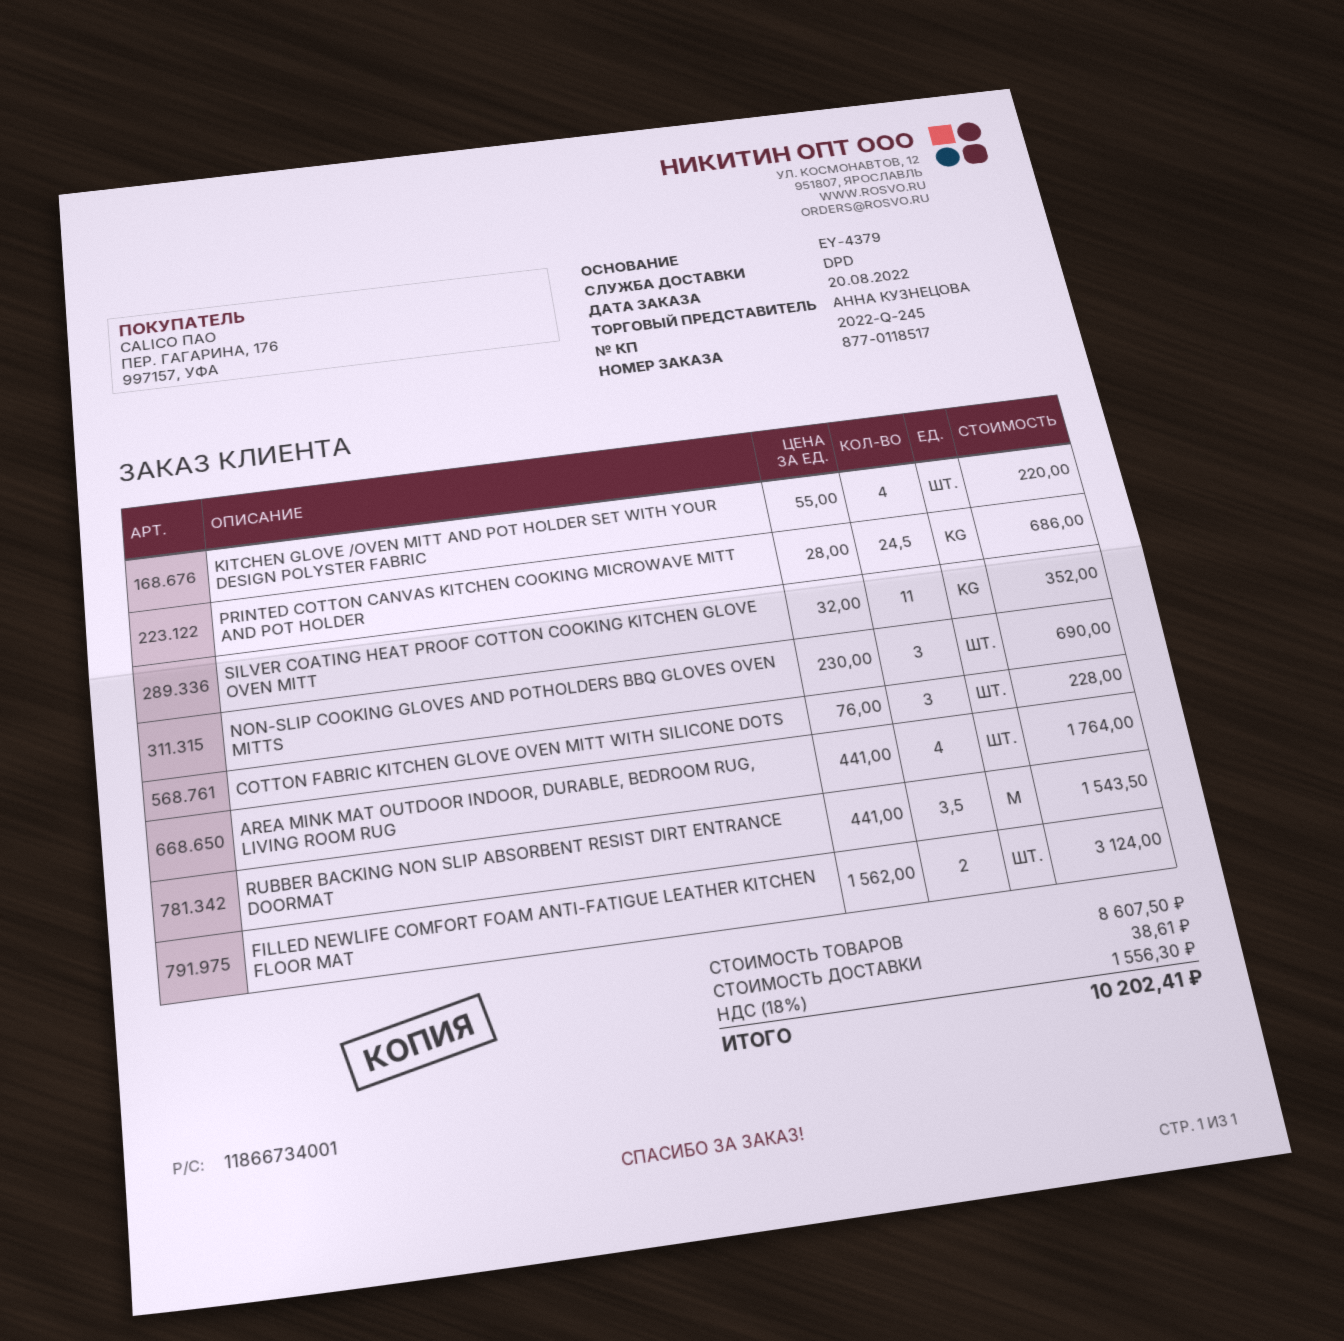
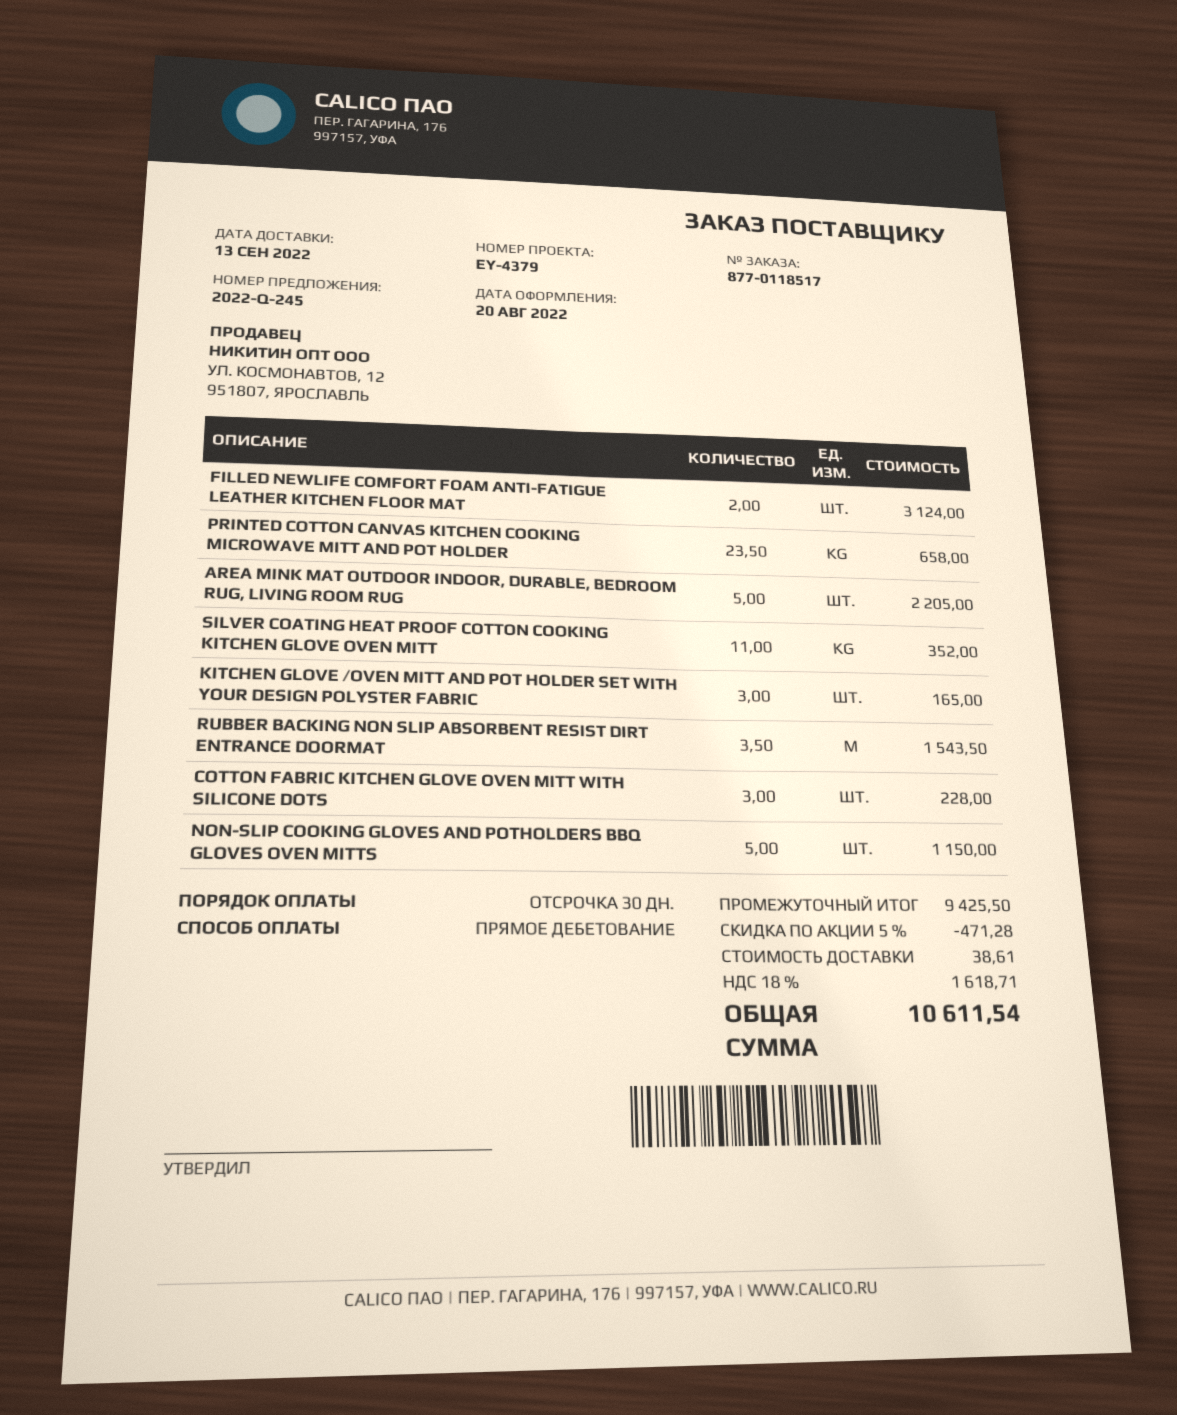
KITCHEN GLOVE /OVEN MITT AND POT HOLDER SET WITH YOUR DESIGN POLYSTER FABRIC: 4 for 220.00 -> 3 for 165.00
PRINTED COTTON CANVAS KITCHEN COOKING MICROWAVE MITT AND POT HOLDER: 24.5 for 686.00 -> 23.5 for 658.00
NON-SLIP COOKING GLOVES AND POTHOLDERS BBQ GLOVES OVEN MITTS: 3 for 690.00 -> 5 for 1150.00
AREA MINK MAT OUTDOOR INDOOR, DURABLE, BEDROOM RUG, LIVING ROOM RUG: 4 for 1764.00 -> 5 for 2205.00
subtotal: 8607.50 -> 9425.50
discount: none -> 5% = 471.28
tax: 18% = 1556.30 -> 18% = 1618.71
total: 10202.41 -> 10611.54

